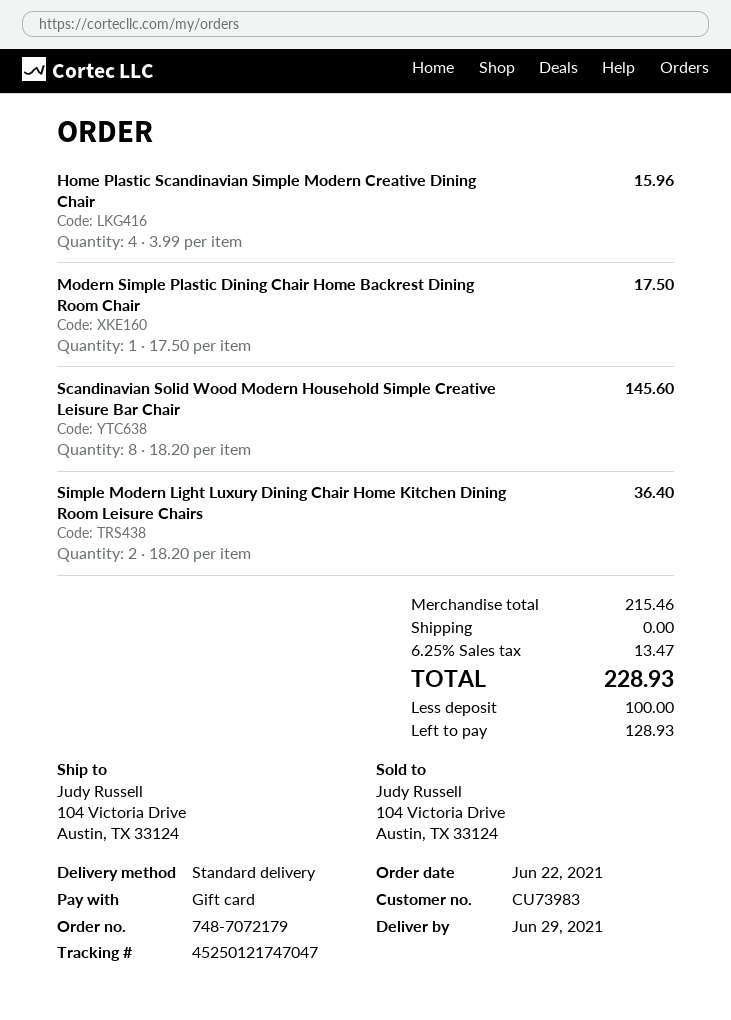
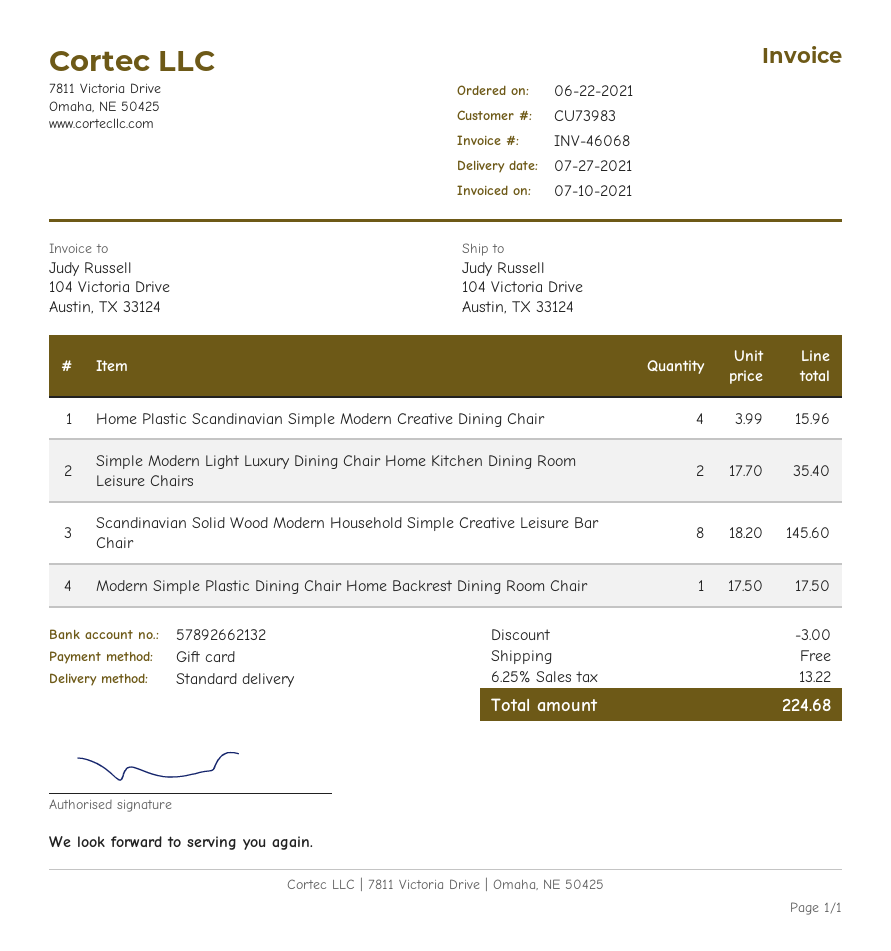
delivery date: 2021-06-29 -> 2021-07-27
Simple Modern Light Luxury Dining Chair Home Kitchen Dining Room Leisure Chairs: 2 x 18.20 = 36.40 -> 2 x 17.70 = 35.40
discount: none -> 3.00
tax: 6.25% = 13.47 -> 6.25% = 13.22
total: 228.93 -> 224.68

